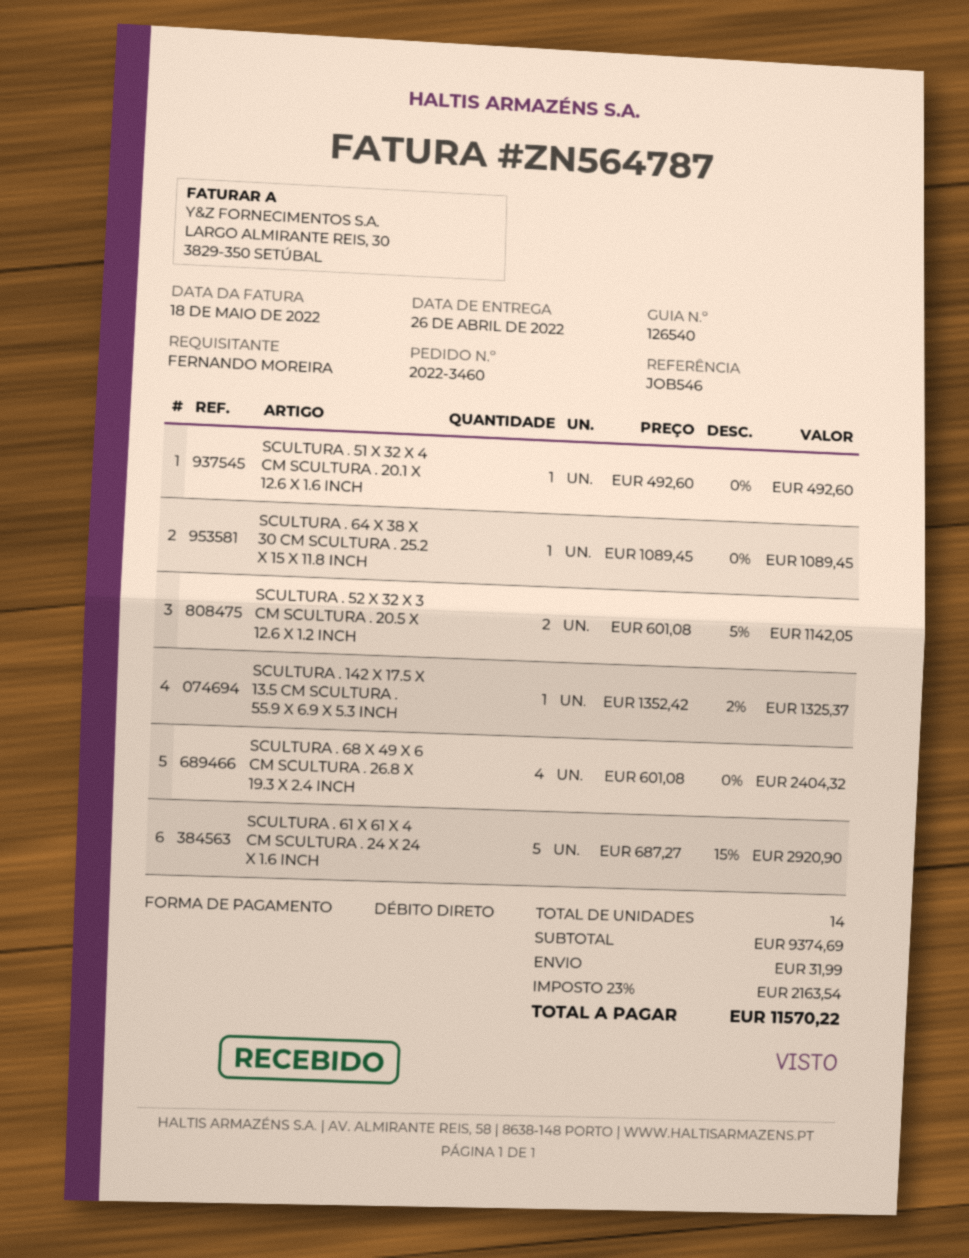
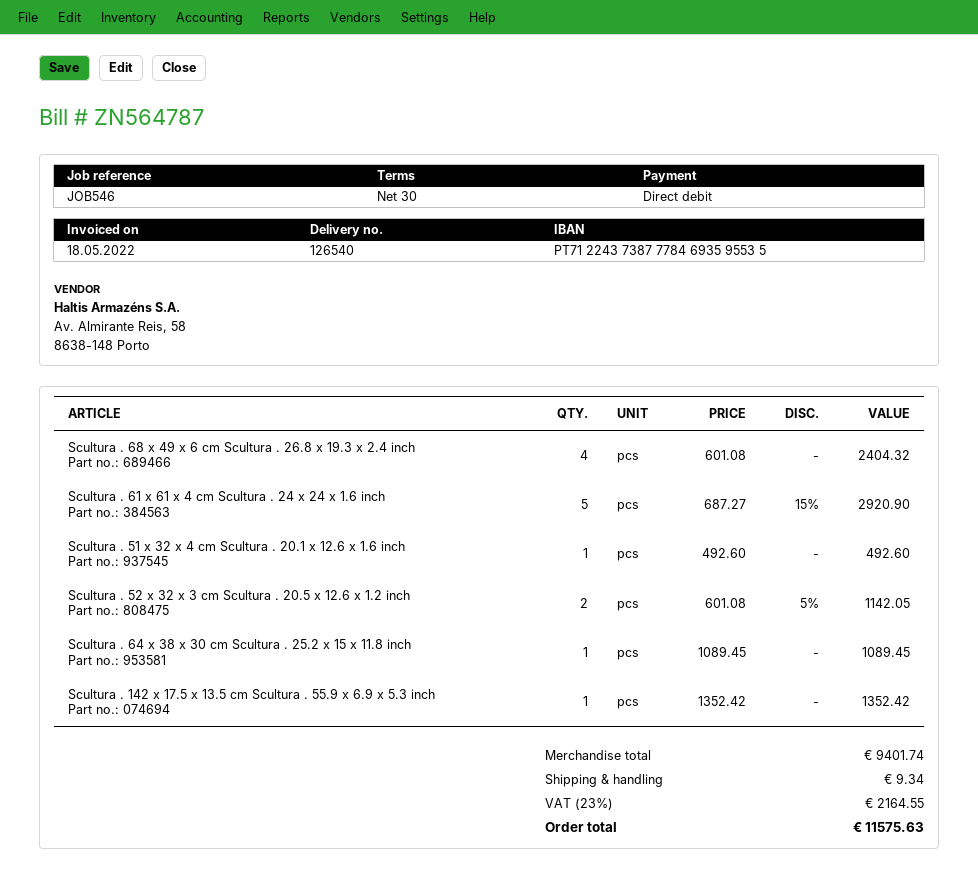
SCULTURA . 142 X 17.5 X 13.5 CM SCULTURA . 55.9 X 6.9 X 5.3 INCH: 1 x 1352.42 - 2% = 1325.37 -> 1 x 1352.42 = 1352.42
subtotal: 9374.69 -> 9401.74
shipping: 31.99 -> 9.34
tax: 23% = 2163.54 -> 23% = 2164.55
total: 11570.22 -> 11575.63

